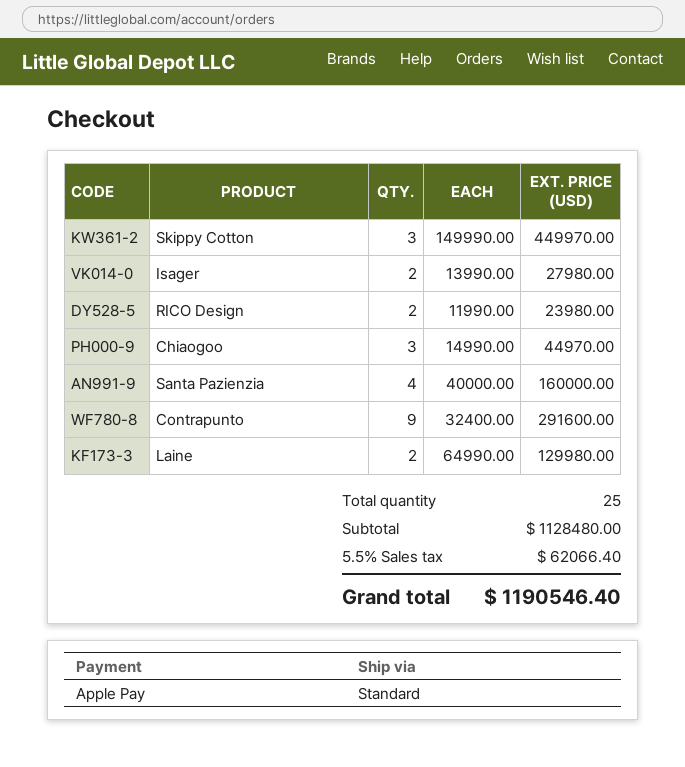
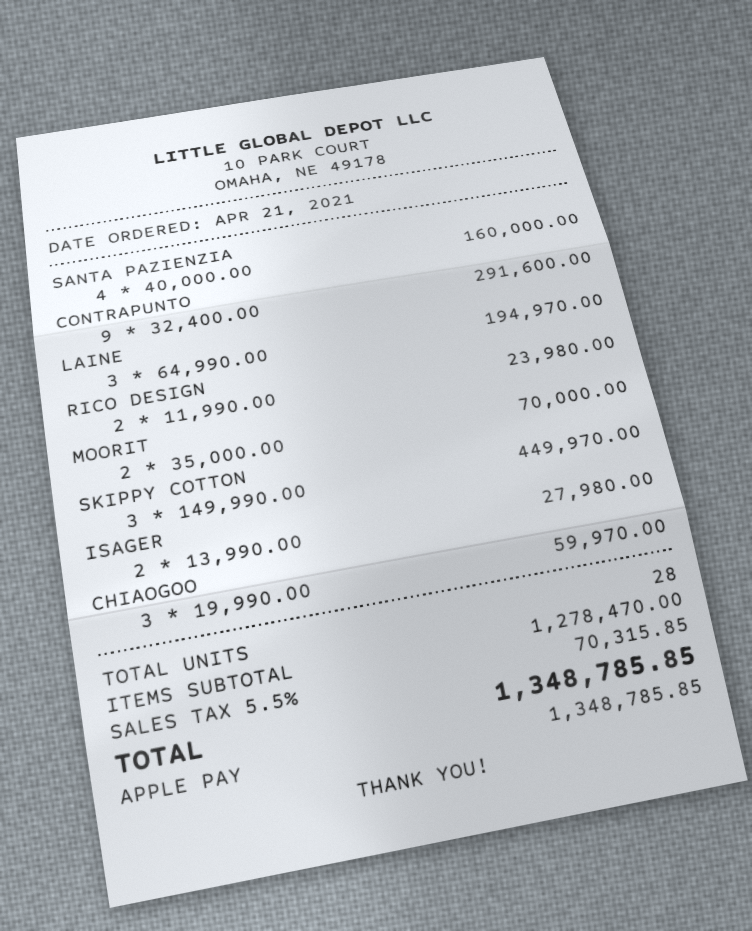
Chiaogoo: 3 x 14990.00 = 44970.00 -> 3 x 19990.00 = 59970.00
Laine: 2 x 64990.00 = 129980.00 -> 3 x 64990.00 = 194970.00
MOORIT: none -> 2 x 35000.00 = 70000.00
total quantity: 25 -> 28
subtotal: 1128480.00 -> 1278470.00
tax: 5.5% = 62066.40 -> 5.5% = 70315.85
total: 1190546.40 -> 1348785.85

